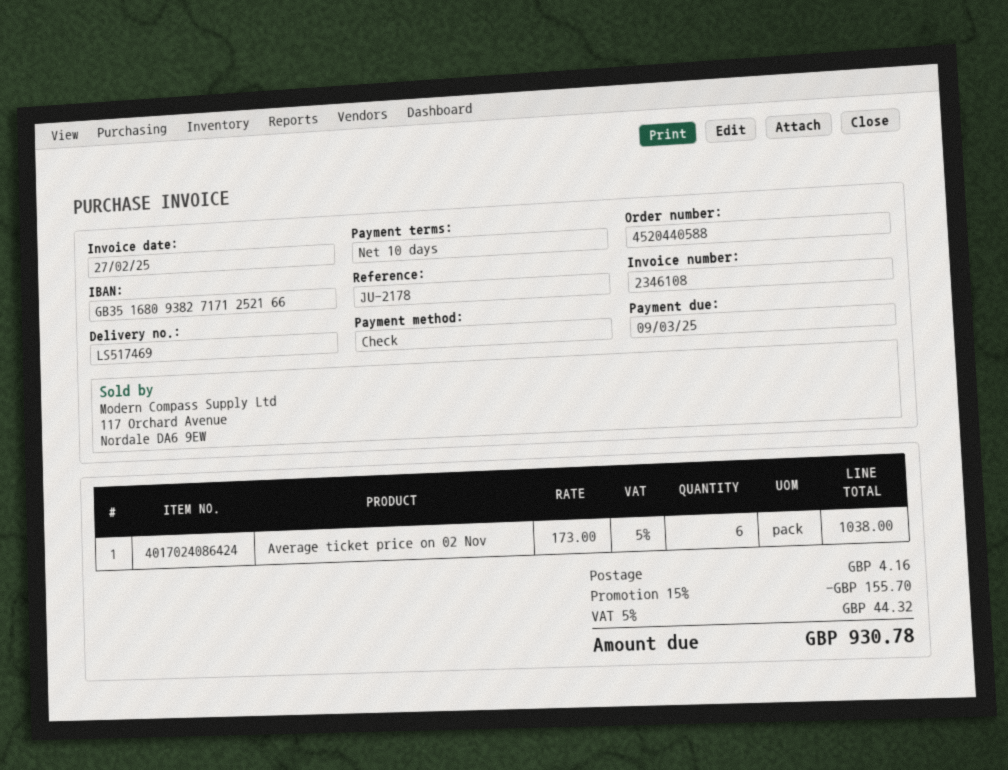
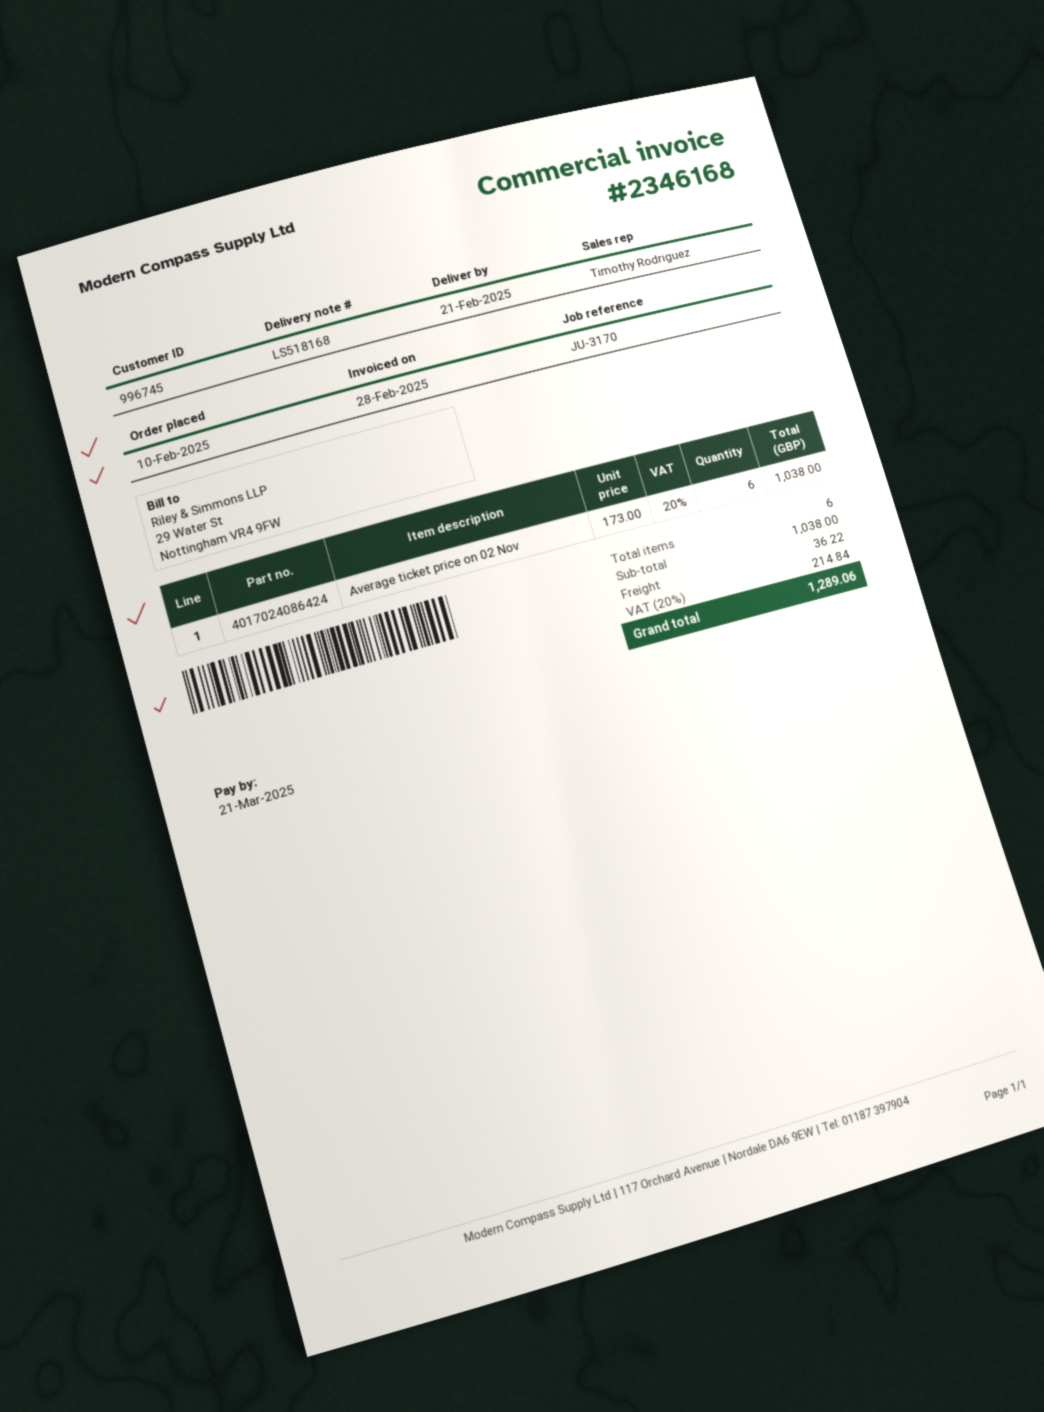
delivery note number: LS517469 -> LS518168
invoice number: 2346108 -> 2346168
invoice date: 2025-02-27 -> 2025-02-28
due date: 2025-03-09 -> 2025-03-21
reference: JU-2178 -> JU-3170
discount: 15% = 155.70 -> none
shipping: 4.16 -> 36.22
tax: 5% = 44.32 -> 20% = 214.84
total: 930.78 -> 1289.06

